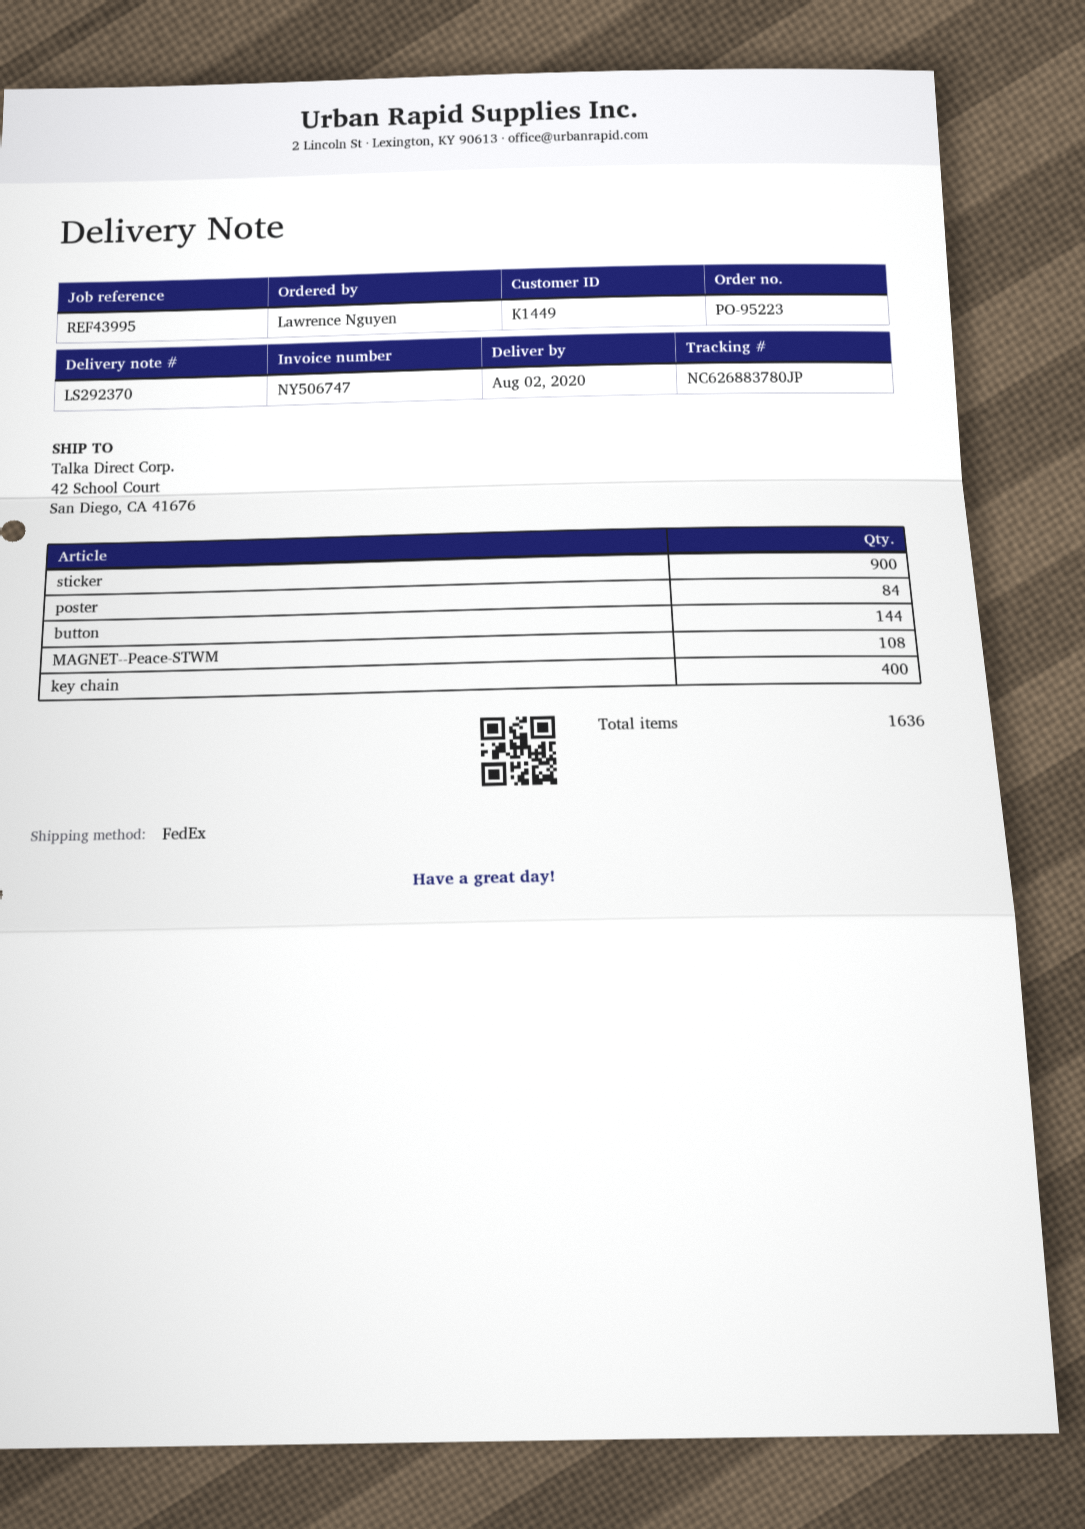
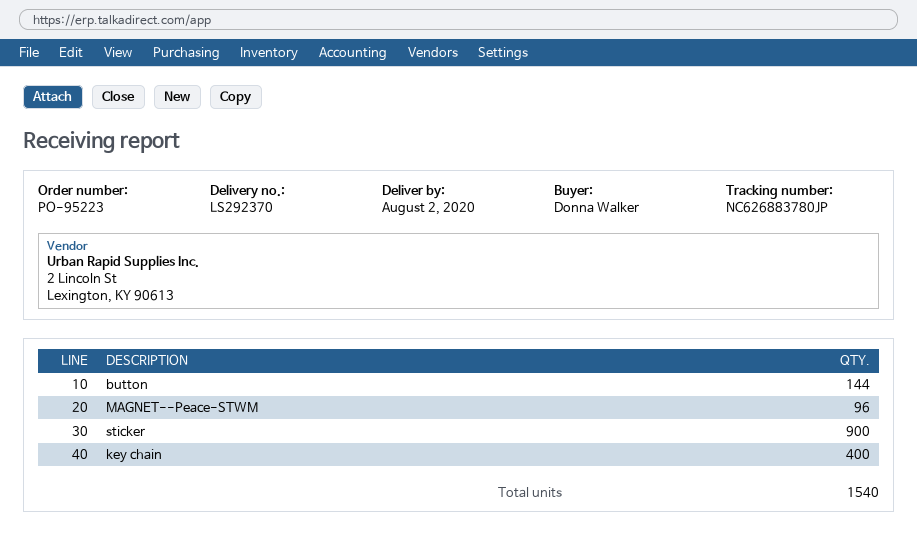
ordered by: Lawrence Nguyen -> Donna Walker
poster: 84 -> none
MAGNET--Peace-STWM: 108 -> 96
total quantity: 1636 -> 1540

